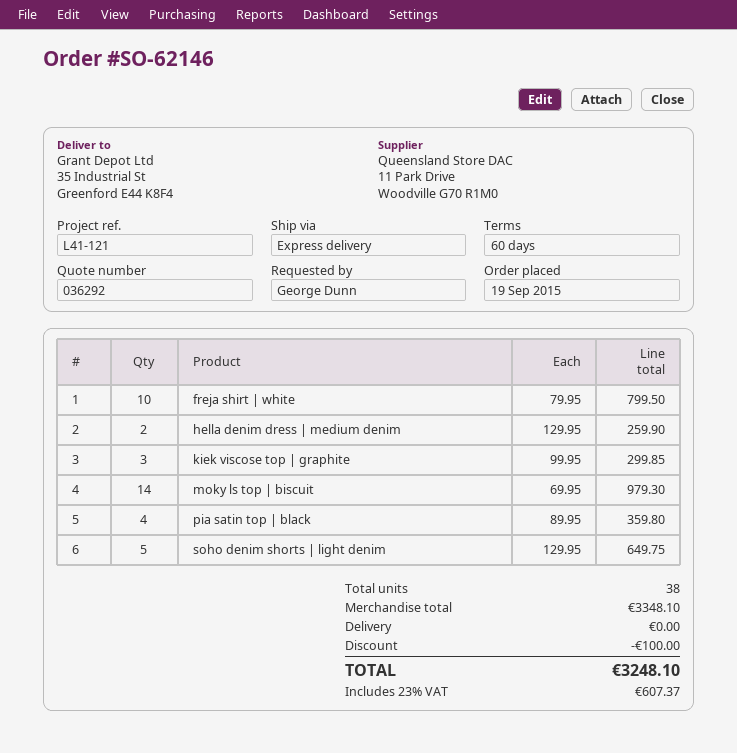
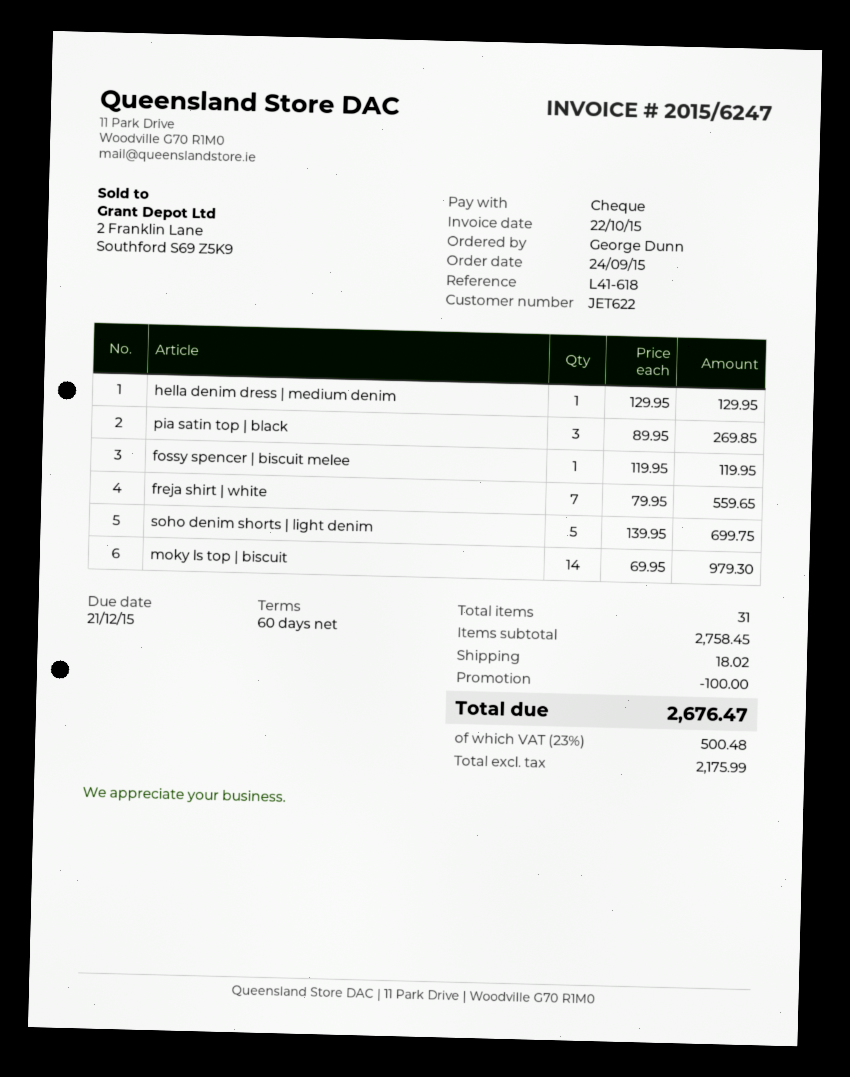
order date: 2015-09-19 -> 2015-09-24
reference: L41-121 -> L41-618
freja shirt | white: 10 x 79.95 = 799.50 -> 7 x 79.95 = 559.65
hella denim dress | medium denim: 2 x 129.95 = 259.90 -> 1 x 129.95 = 129.95
kiek viscose top | graphite: 3 x 99.95 = 299.85 -> none
pia satin top | black: 4 x 89.95 = 359.80 -> 3 x 89.95 = 269.85
soho denim shorts | light denim: 5 x 129.95 = 649.75 -> 5 x 139.95 = 699.75
fossy spencer | biscuit melee: none -> 1 x 119.95 = 119.95
total quantity: 38 -> 31
subtotal: 3348.10 -> 2758.45
shipping: 0.00 -> 18.02
tax: 23% = 607.37 -> 23% = 500.48
total: 3248.10 -> 2676.47

